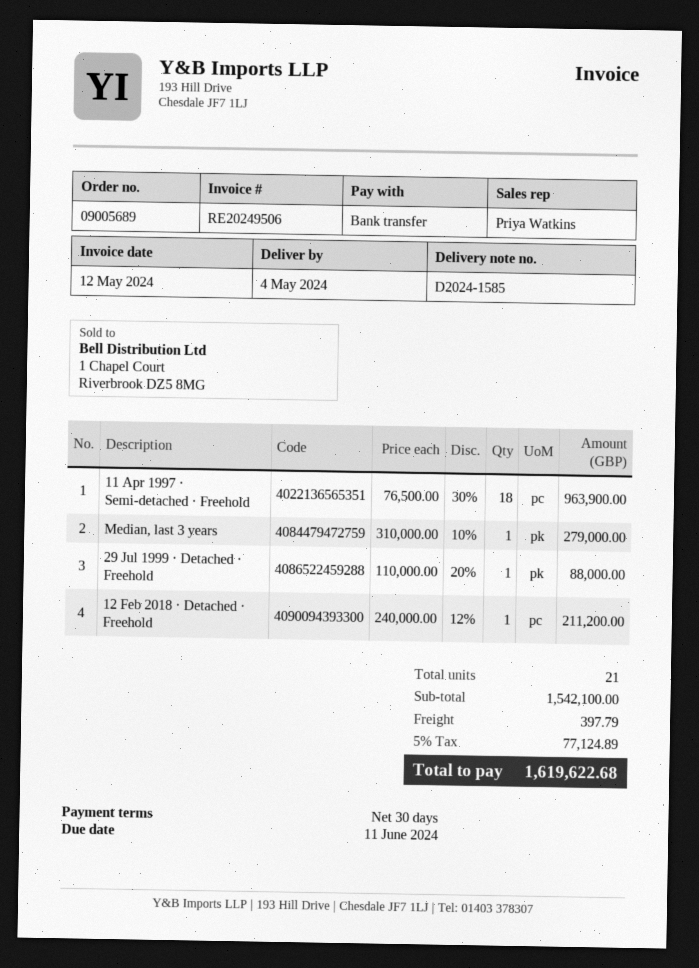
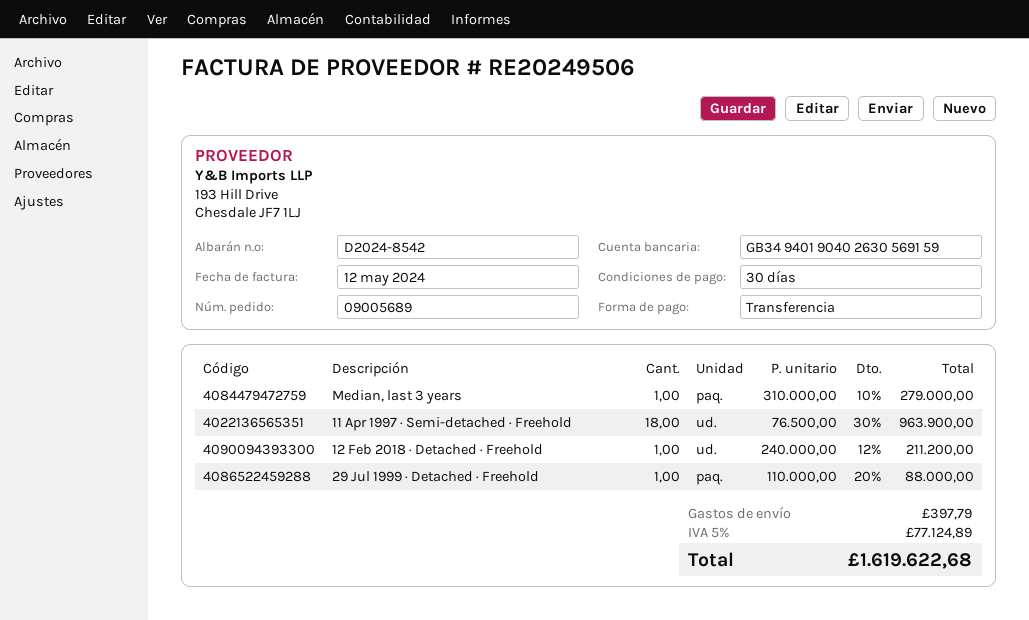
delivery note number: D2024-1585 -> D2024-8542

